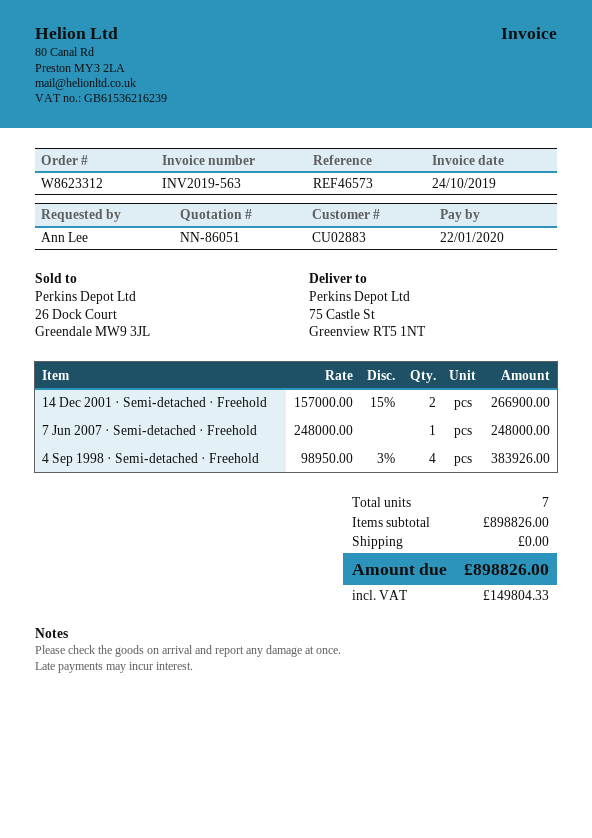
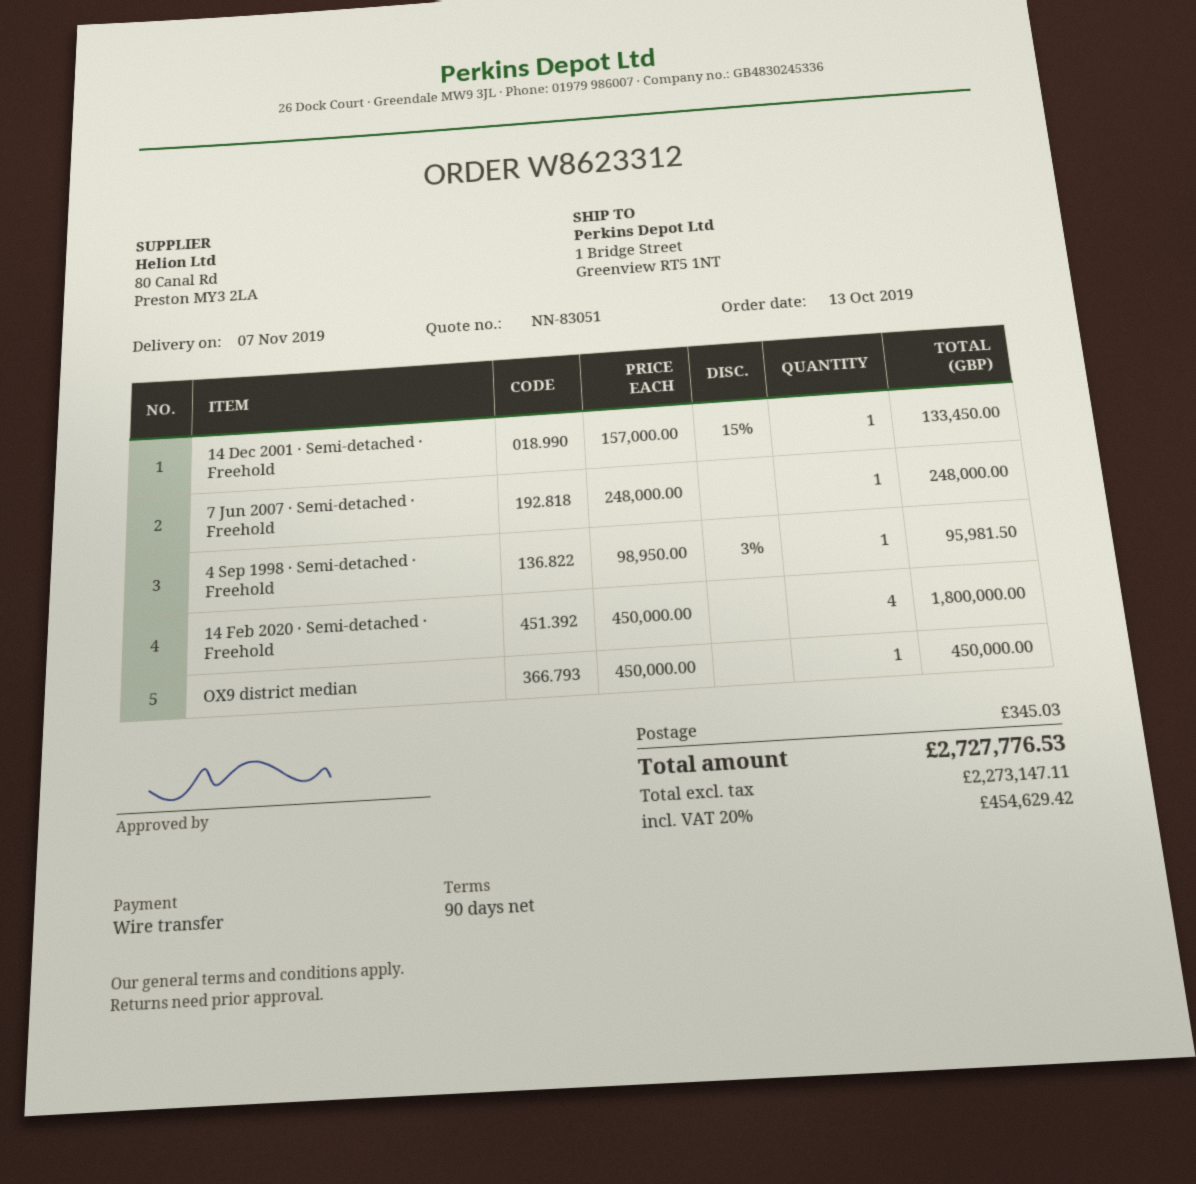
quote number: NN-86051 -> NN-83051
ship to: 75 Castle St, Greenview RT5 1NT -> 1 Bridge Street, Greenview RT5 1NT
14 Dec 2001 · Semi-detached · Freehold: 2 x 157000.00 - 15% = 266900.00 -> 1 x 157000.00 - 15% = 133450.00
4 Sep 1998 · Semi-detached · Freehold: 4 x 98950.00 - 3% = 383926.00 -> 1 x 98950.00 - 3% = 95981.50
14 Feb 2020 · Semi-detached · Freehold: none -> 4 x 450000.00 = 1800000.00
OX9 district median: none -> 1 x 450000.00 = 450000.00
shipping: 0.00 -> 345.03
tax: 149804.33 -> 454629.42
total: 898826.00 -> 2727776.53

